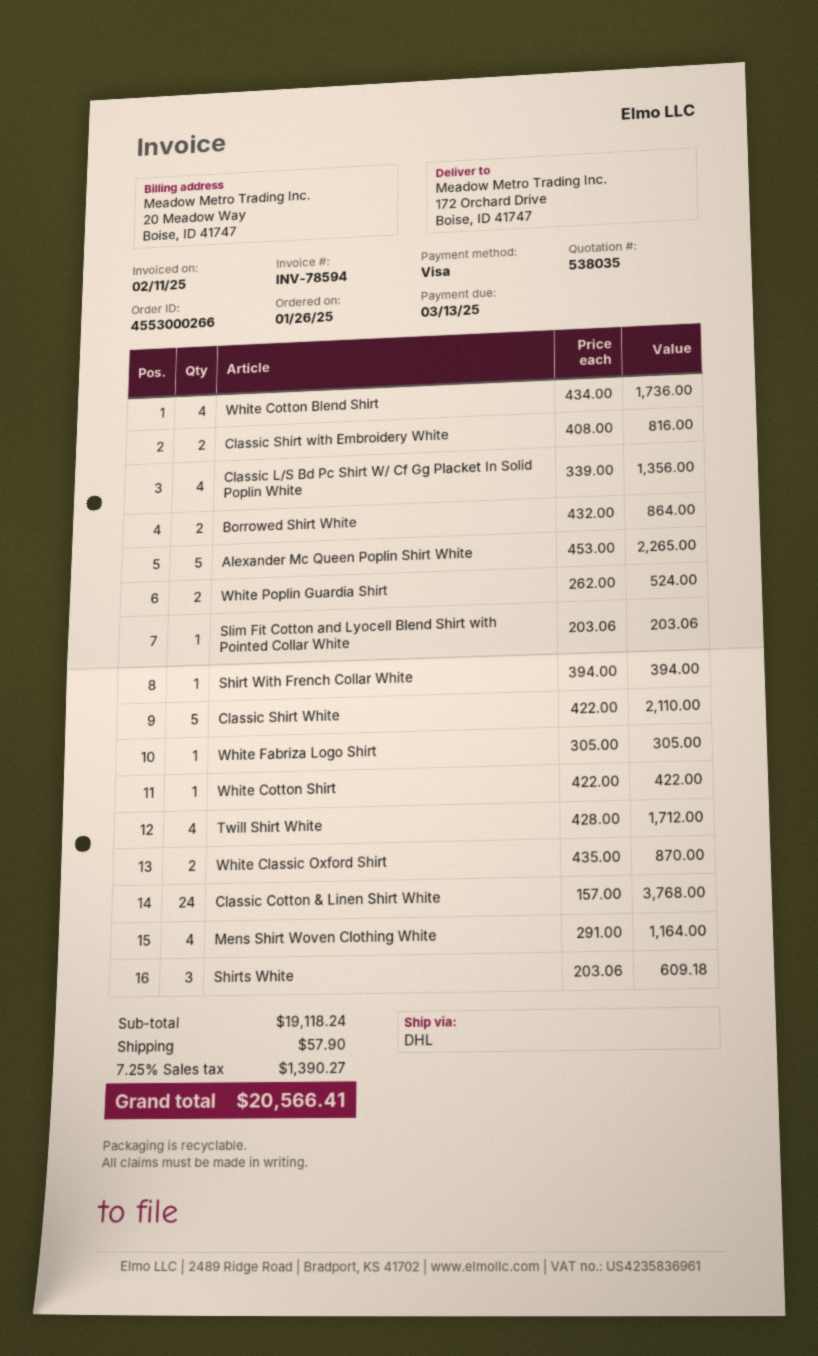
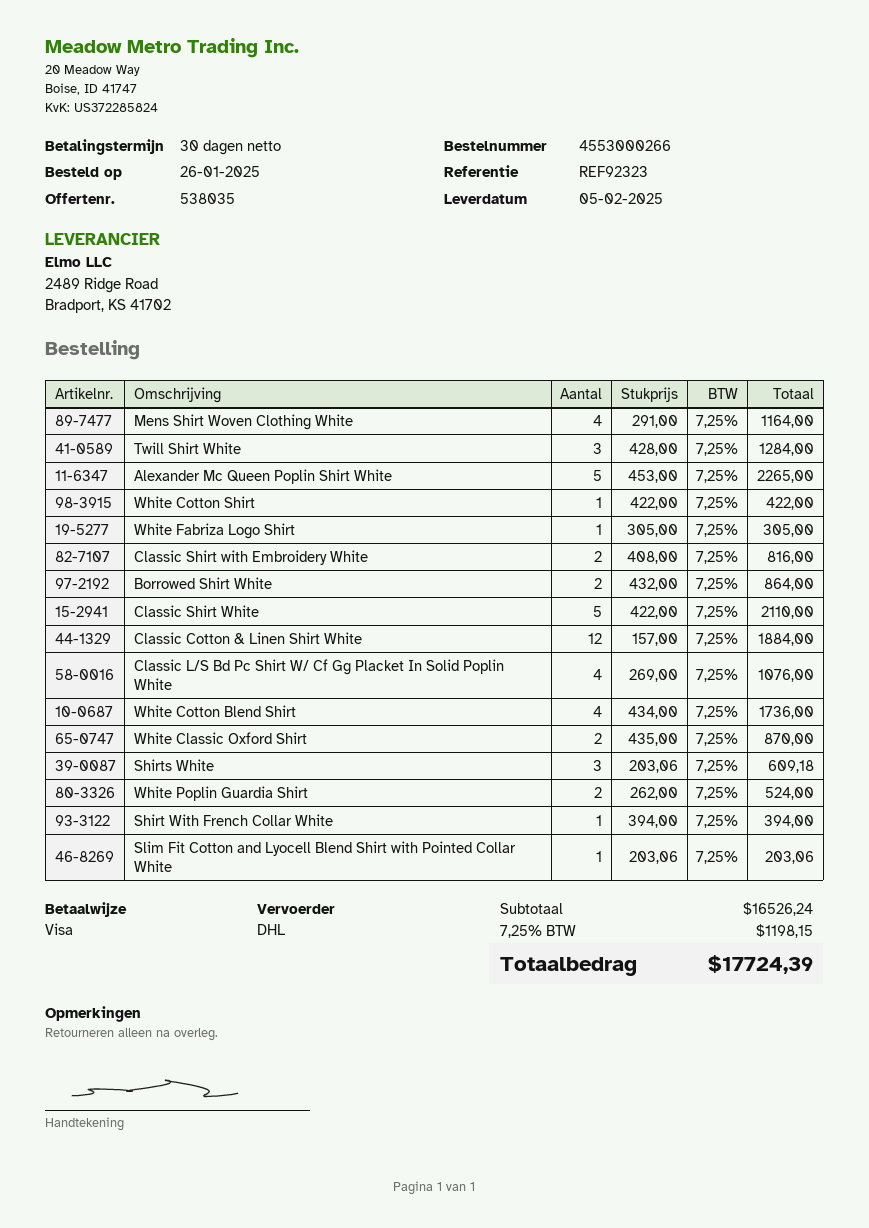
Classic L/S Bd Pc Shirt W/ Cf Gg Placket In Solid Poplin White: 4 x 339.00 = 1356.00 -> 4 x 269.00 = 1076.00
Twill Shirt White: 4 x 428.00 = 1712.00 -> 3 x 428.00 = 1284.00
Classic Cotton & Linen Shirt White: 24 x 157.00 = 3768.00 -> 12 x 157.00 = 1884.00
subtotal: 19118.24 -> 16526.24
shipping: 57.90 -> none
tax: 7.25% = 1390.27 -> 7.25% = 1198.15
total: 20566.41 -> 17724.39

